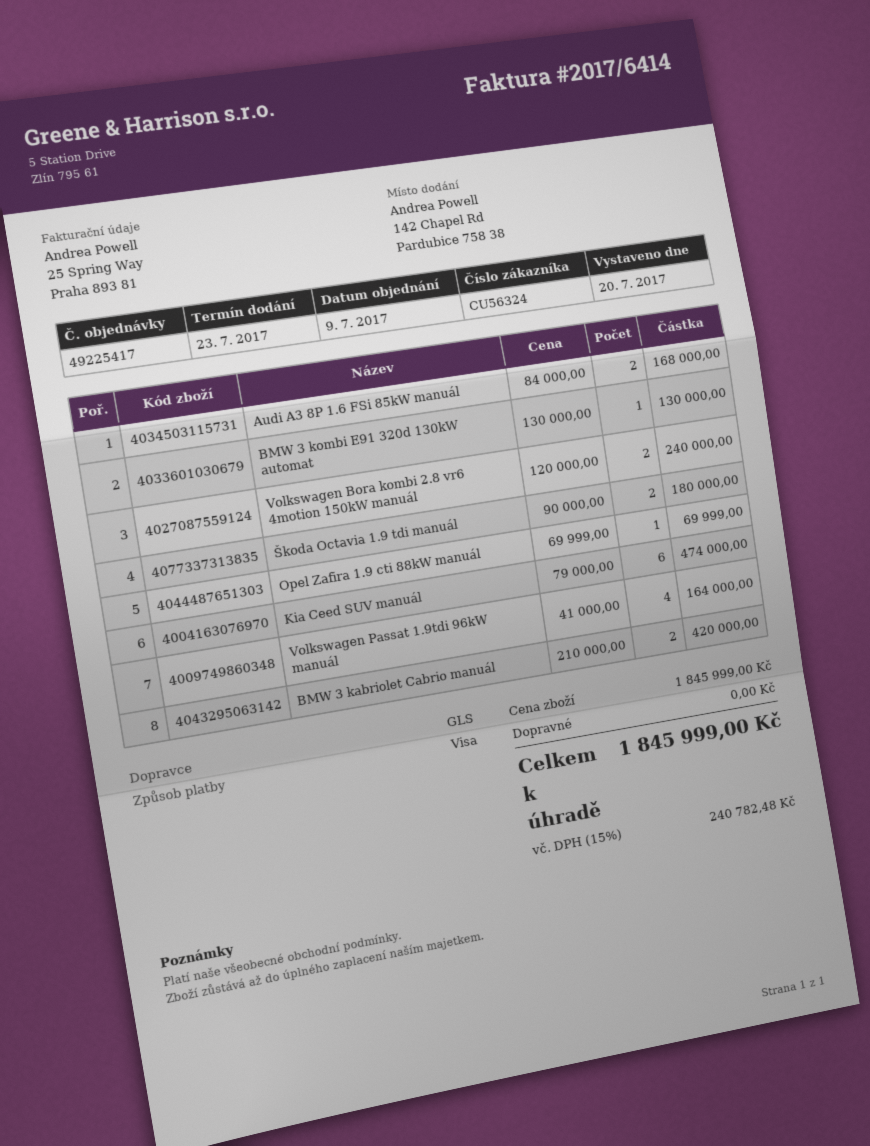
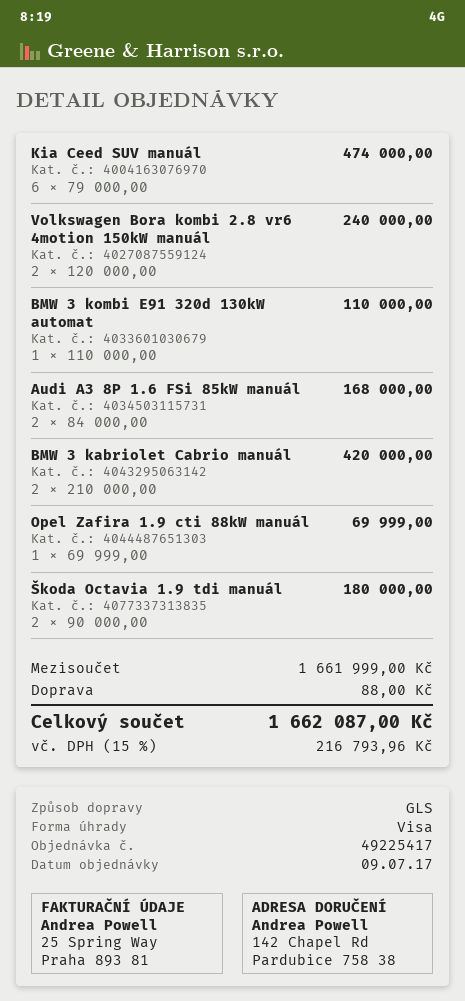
BMW 3 kombi E91 320d 130kW automat: 1 x 130000.00 = 130000.00 -> 1 x 110000.00 = 110000.00
Volkswagen Passat 1.9tdi 96kW manuál: 4 x 41000.00 = 164000.00 -> none
subtotal: 1845999.00 -> 1661999.00
shipping: 0.00 -> 88.00
tax: 15% = 240782.48 -> 15% = 216793.96
total: 1845999.00 -> 1662087.00

